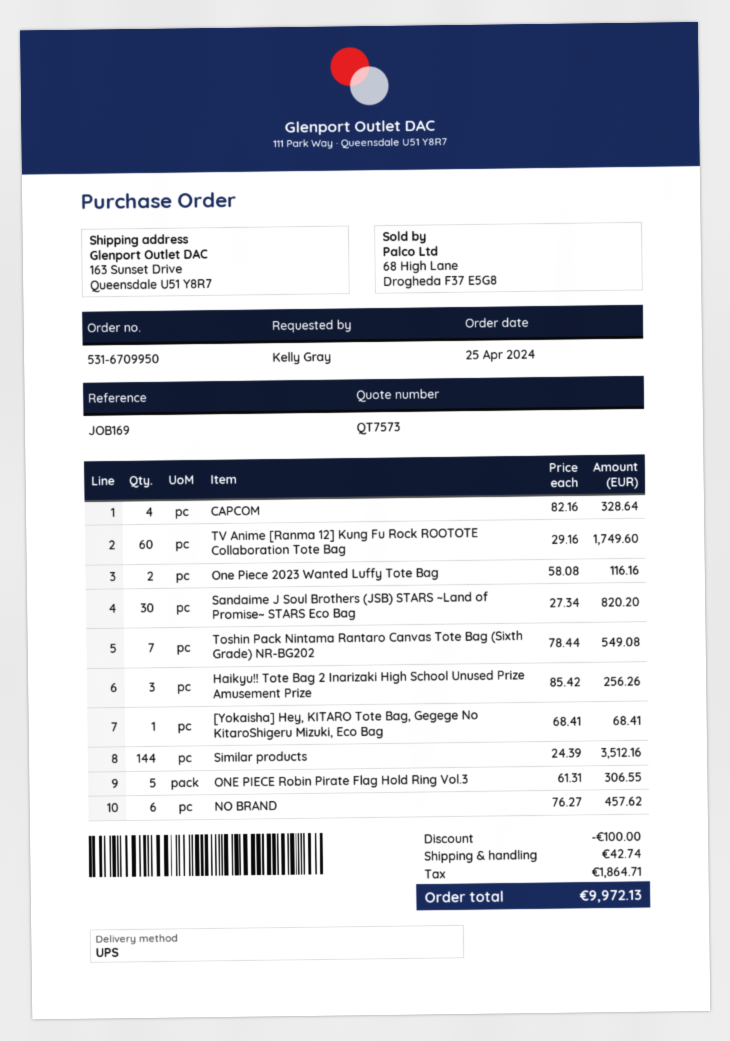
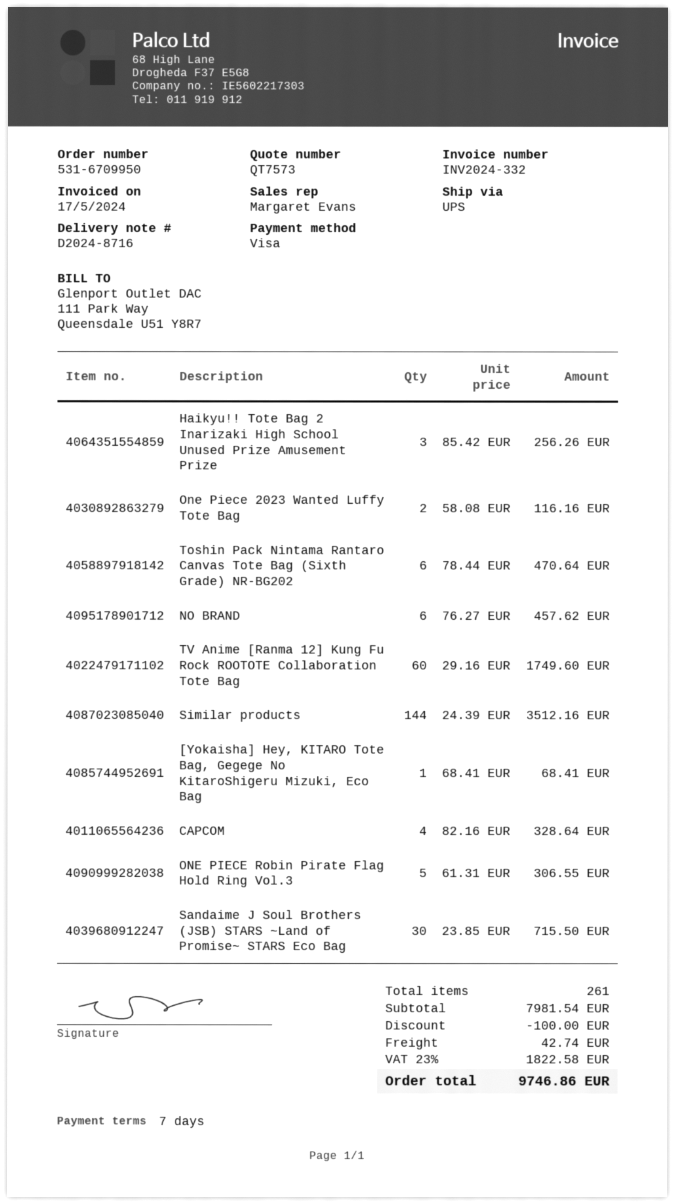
Sandaime J Soul Brothers (JSB) STARS ~Land of Promise~ STARS Eco Bag: 30 x 27.34 = 820.20 -> 30 x 23.85 = 715.50
Toshin Pack Nintama Rantaro Canvas Tote Bag (Sixth Grade) NR-BG202: 7 x 78.44 = 549.08 -> 6 x 78.44 = 470.64
tax: 1864.71 -> 1822.58
total: 9972.13 -> 9746.86

